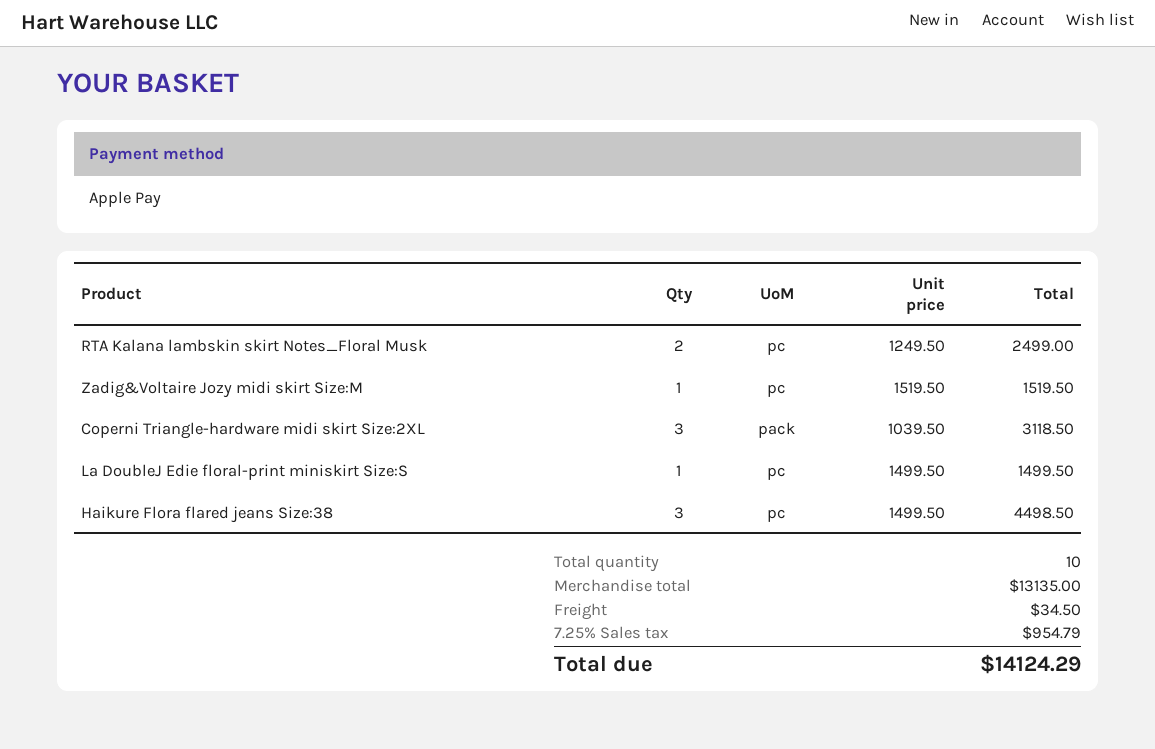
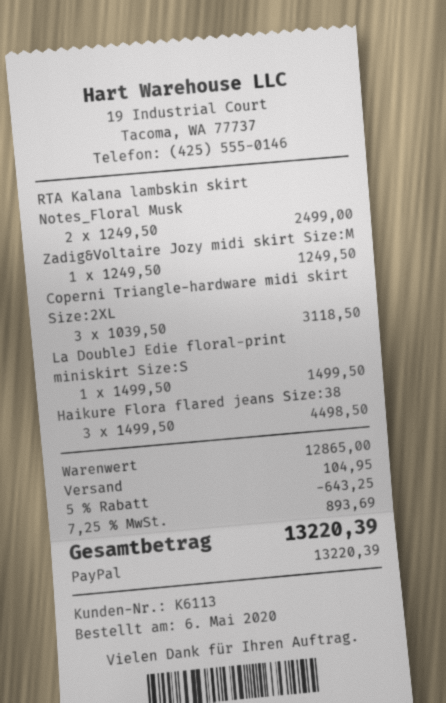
payment method: Apple Pay -> PayPal
Zadig&Voltaire Jozy midi skirt Size:M: 1 x 1519.50 = 1519.50 -> 1 x 1249.50 = 1249.50
subtotal: 13135.00 -> 12865.00
discount: none -> 5% = 643.25
shipping: 34.50 -> 104.95
tax: 7.25% = 954.79 -> 7.25% = 893.69
total: 14124.29 -> 13220.39

